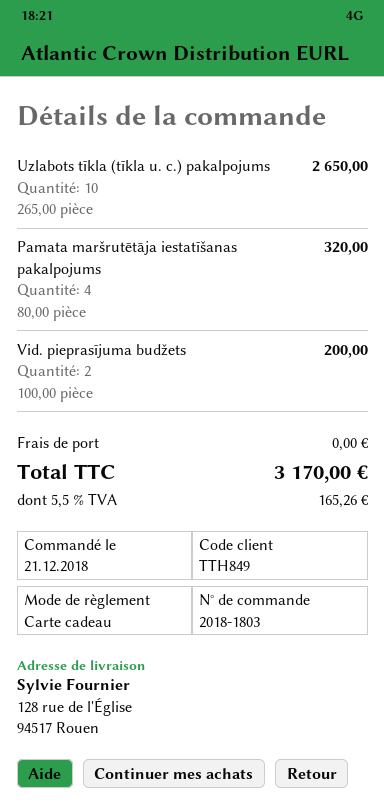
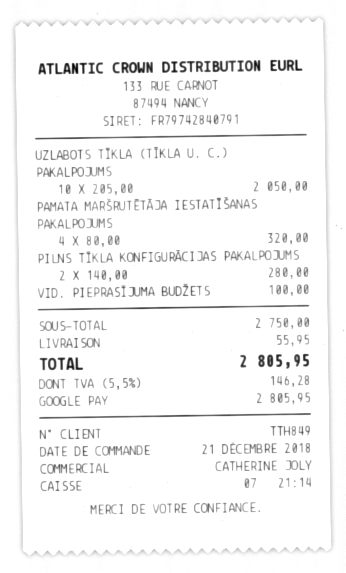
payment method: gift card -> Google Pay
Uzlabots tīkla (tīkla u. c.) pakalpojums: 10 x 265.00 = 2650.00 -> 10 x 205.00 = 2050.00
Vid. pieprasījuma budžets: 2 x 100.00 = 200.00 -> 1 x 100.00 = 100.00
PILNS TĪKLA KONFIGURĀCIJAS PAKALPOJUMS: none -> 2 x 140.00 = 280.00
shipping: 0.00 -> 55.95
tax: 5.5% = 165.26 -> 5.5% = 146.28
total: 3170.00 -> 2805.95

